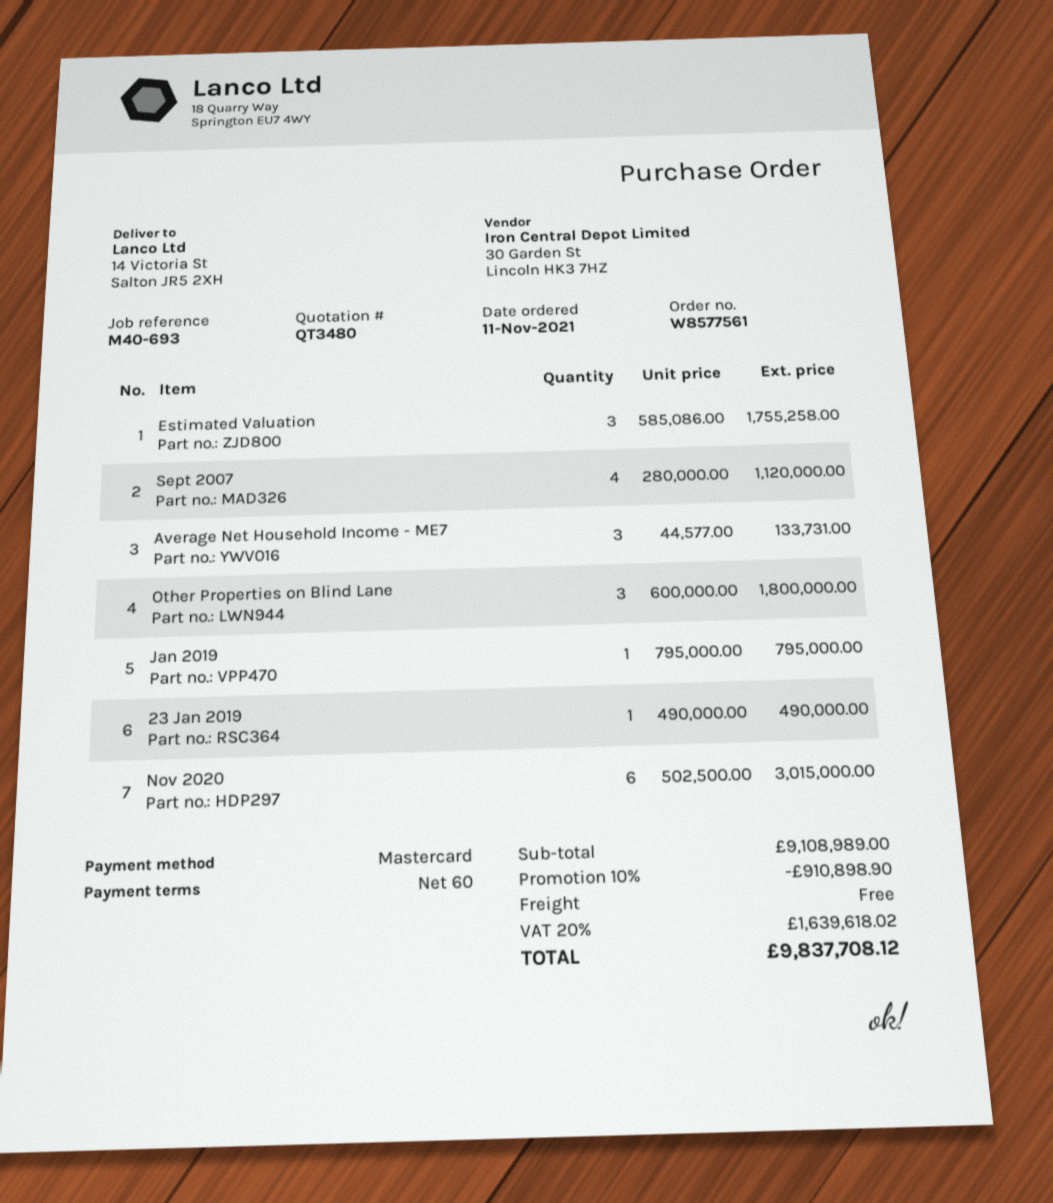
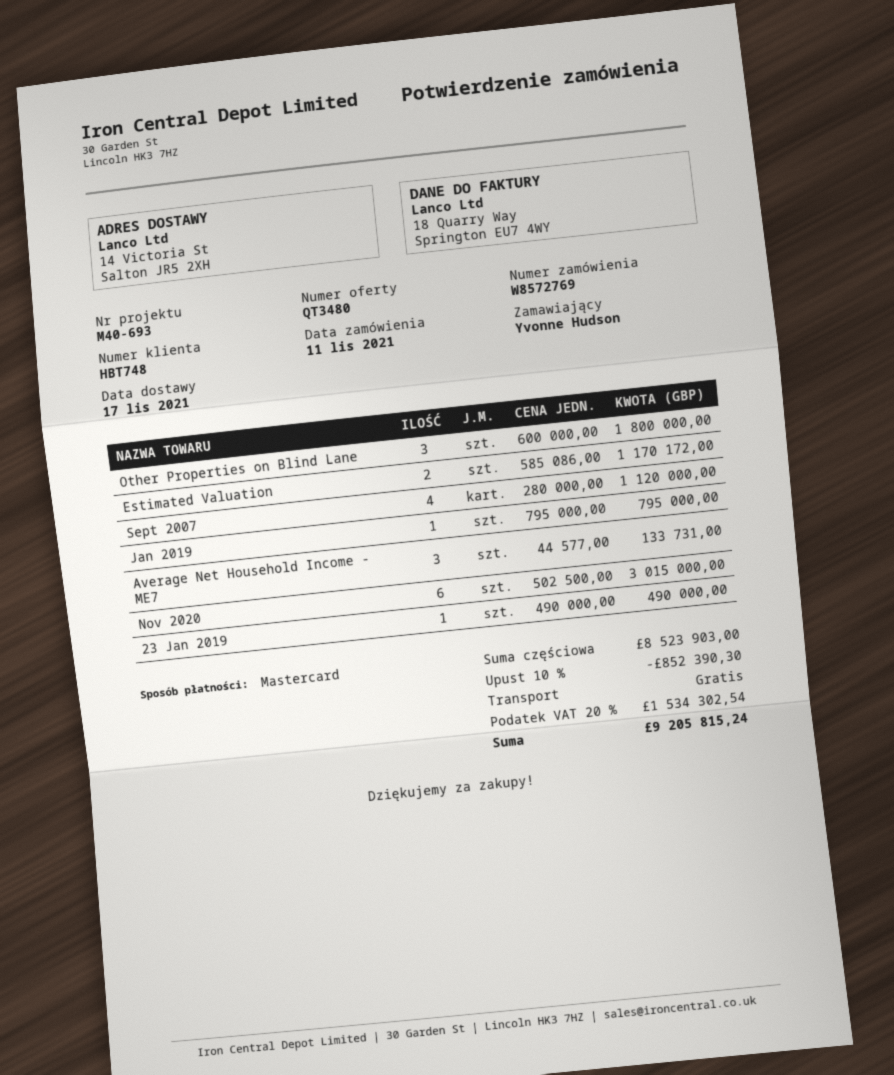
order number: W8577561 -> W8572769
Estimated Valuation: 3 x 585086.00 = 1755258.00 -> 2 x 585086.00 = 1170172.00
subtotal: 9108989.00 -> 8523903.00
discount: 10% = 910898.90 -> 10% = 852390.30
tax: 20% = 1639618.02 -> 20% = 1534302.54
total: 9837708.12 -> 9205815.24

